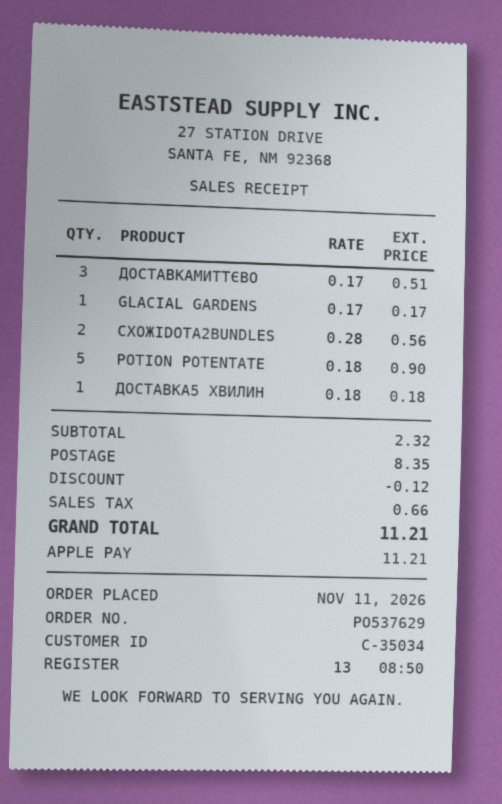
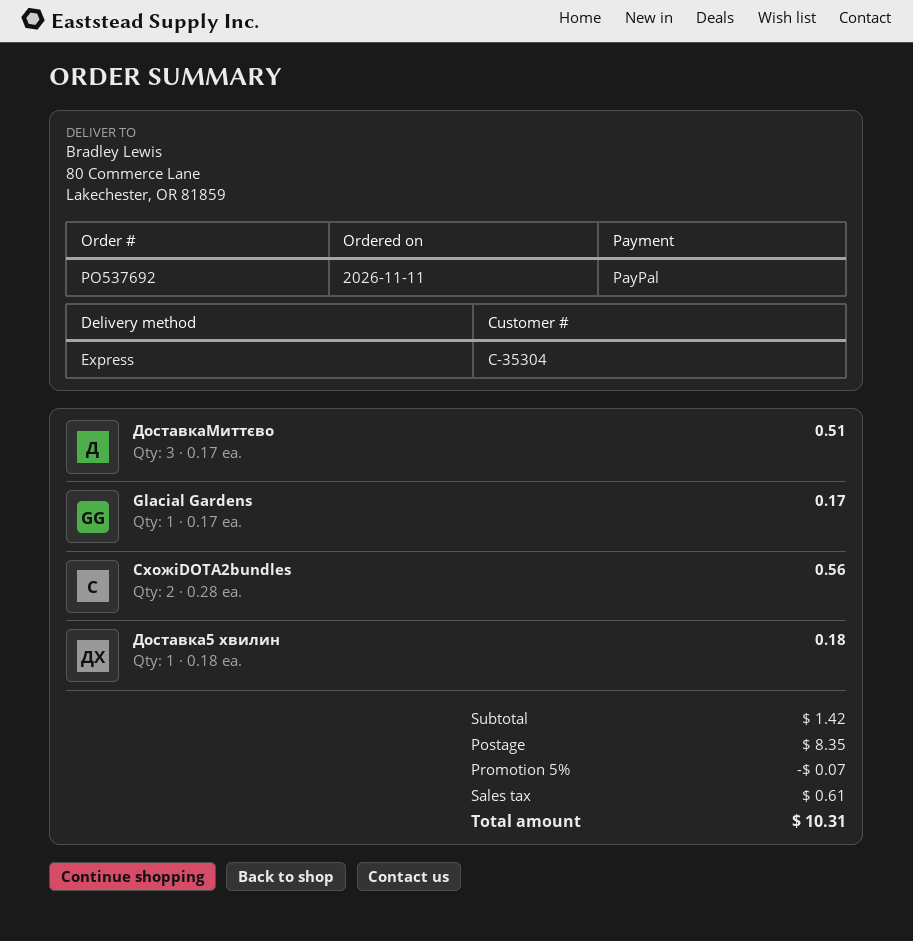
order number: PO537629 -> PO537692
customer number: C-35034 -> C-35304
payment method: Apple Pay -> PayPal
POTION POTENTATE: 5 x 0.18 = 0.90 -> none
subtotal: 2.32 -> 1.42
discount: 0.12 -> 0.07
tax: 0.66 -> 0.61
total: 11.21 -> 10.31

